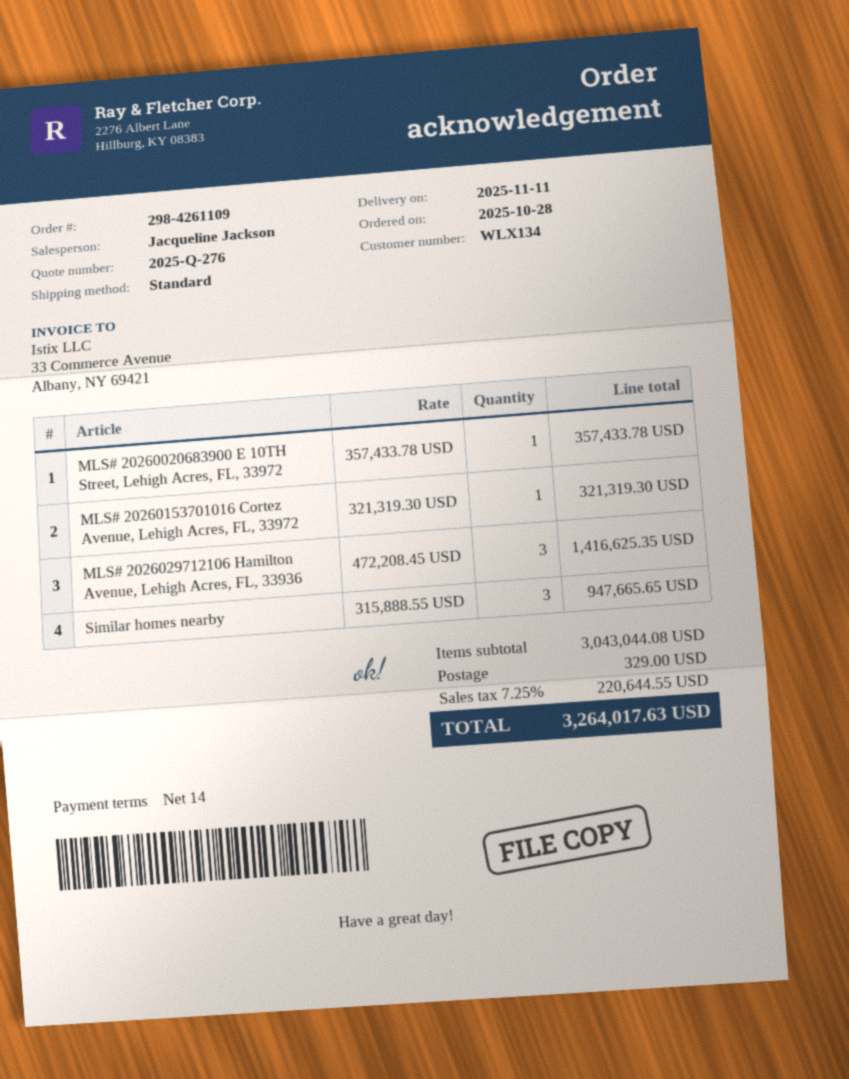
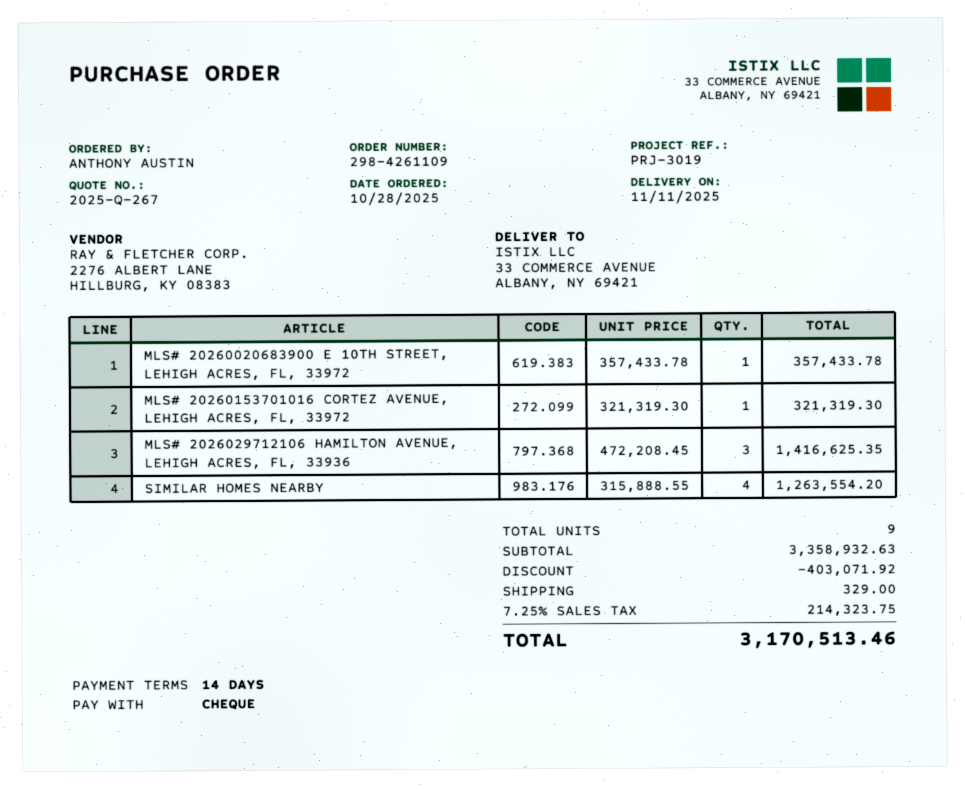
quote number: 2025-Q-276 -> 2025-Q-267
Similar homes nearby: 3 x 315888.55 = 947665.65 -> 4 x 315888.55 = 1263554.20
subtotal: 3043044.08 -> 3358932.63
discount: none -> 403071.92
tax: 7.25% = 220644.55 -> 7.25% = 214323.75
total: 3264017.63 -> 3170513.46

